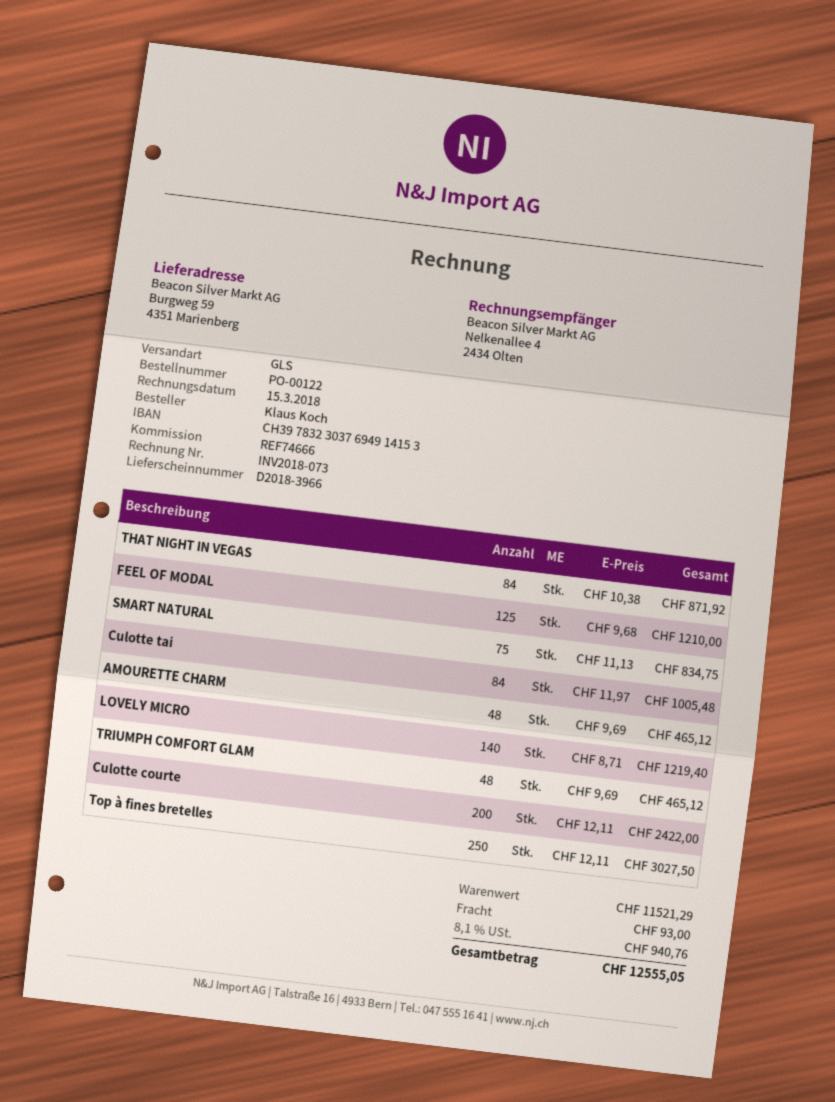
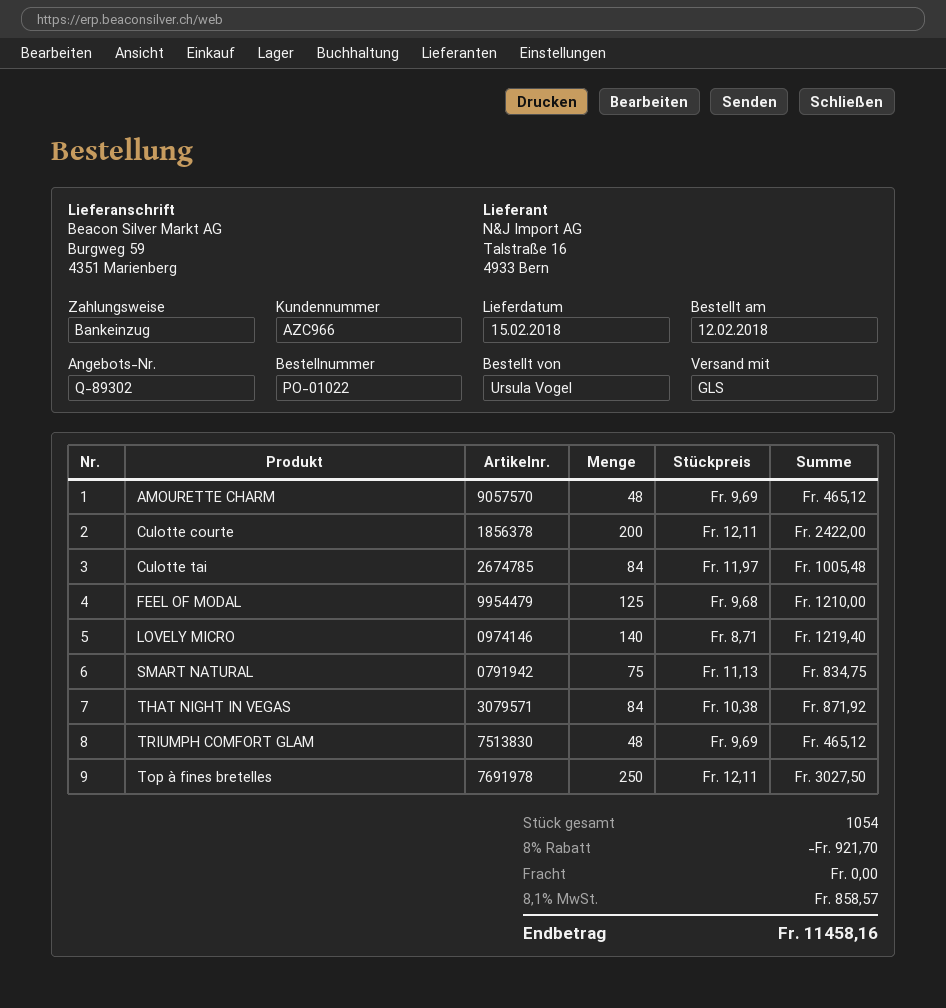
order number: PO-00122 -> PO-01022
ordered by: Klaus Koch -> Ursula Vogel
discount: none -> 8% = 921.70
shipping: 93.00 -> 0.00
tax: 8.1% = 940.76 -> 8.1% = 858.57
total: 12555.05 -> 11458.16

